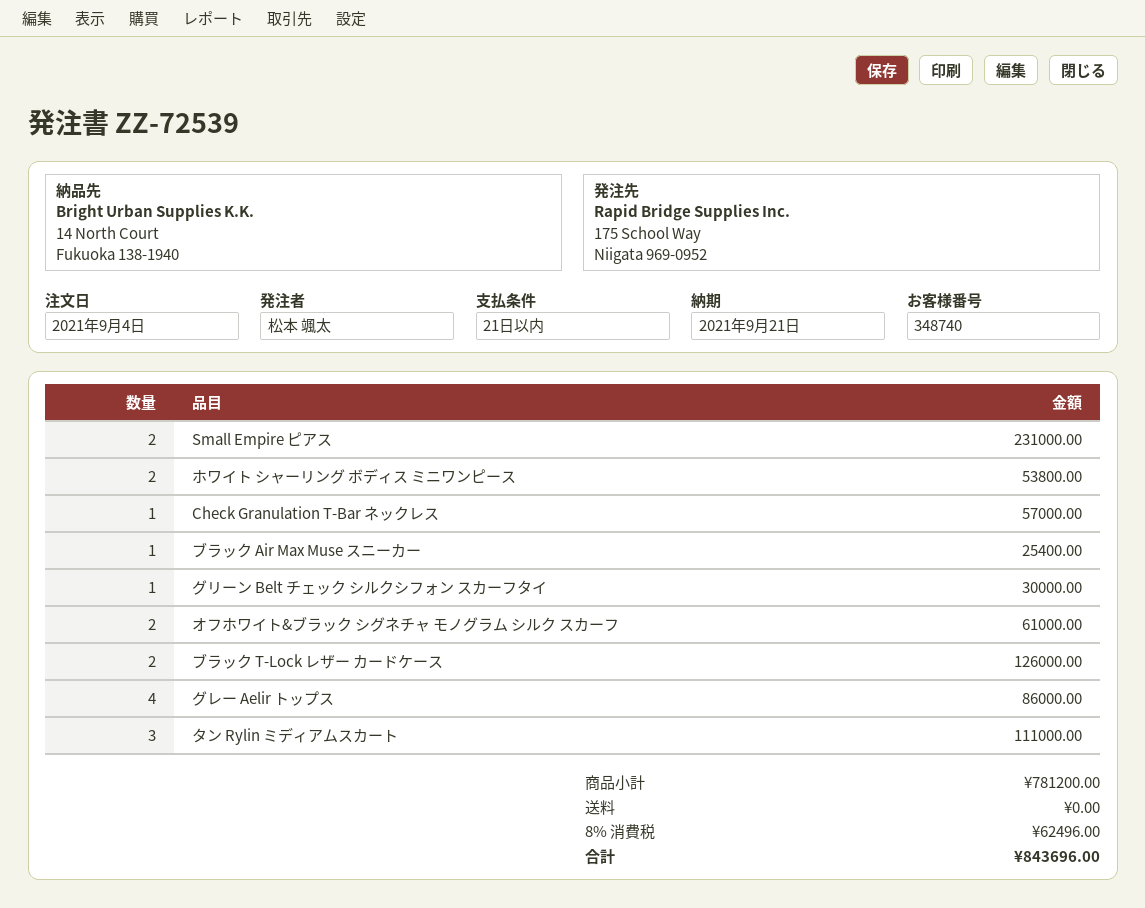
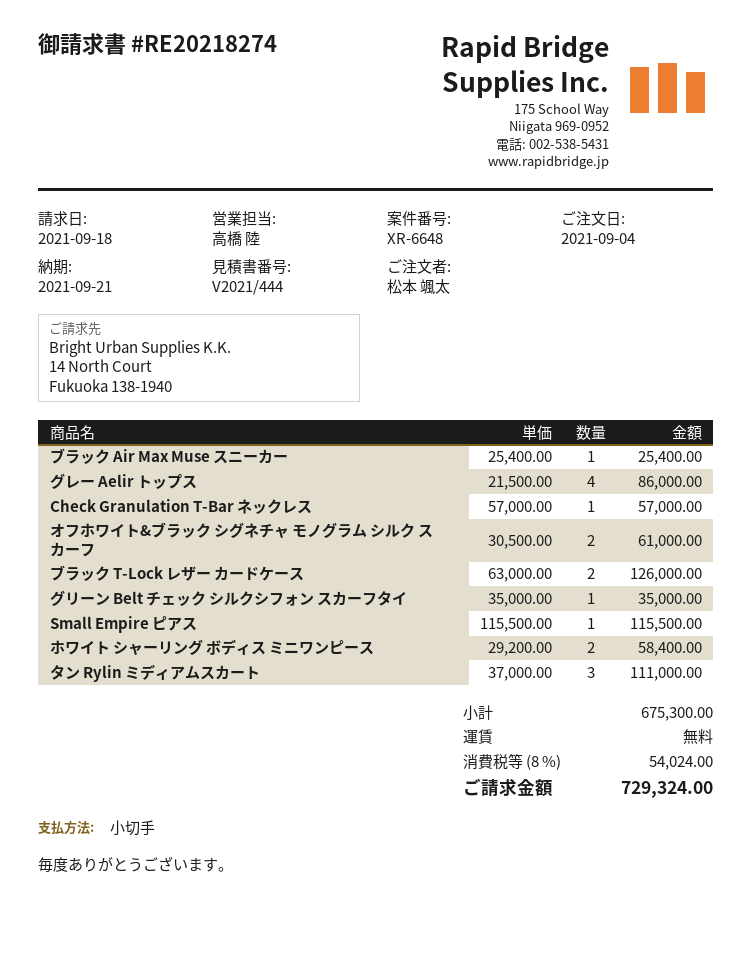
Small Empire ピアス: 2 for 231000.00 -> 1 for 115500.00
ホワイト シャーリング ボディス ミニワンピース: 2 for 53800.00 -> 2 for 58400.00
グリーン Belt チェック シルクシフォン スカーフタイ: 1 for 30000.00 -> 1 for 35000.00
subtotal: 781200.00 -> 675300.00
tax: 8% = 62496.00 -> 8% = 54024.00
total: 843696.00 -> 729324.00

